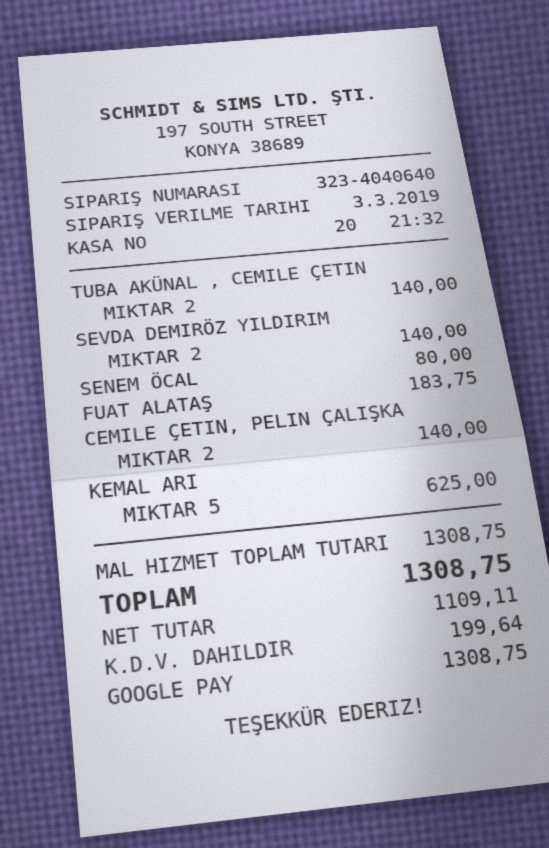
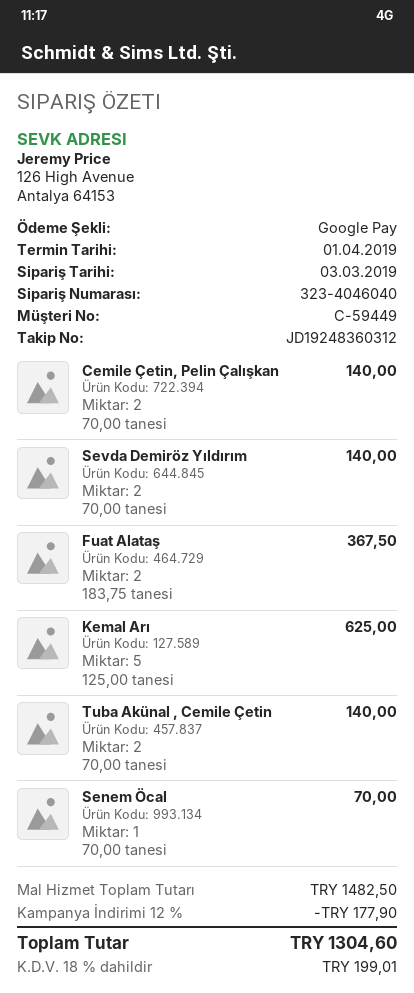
order number: 323-4040640 -> 323-4046040
SENEM ÖCAL: 1 for 80.00 -> 1 for 70.00
FUAT ALATAŞ: 1 for 183.75 -> 2 for 367.50
subtotal: 1308.75 -> 1482.50
discount: none -> 12% = 177.90
tax: 199.64 -> 199.01
total: 1308.75 -> 1304.60

